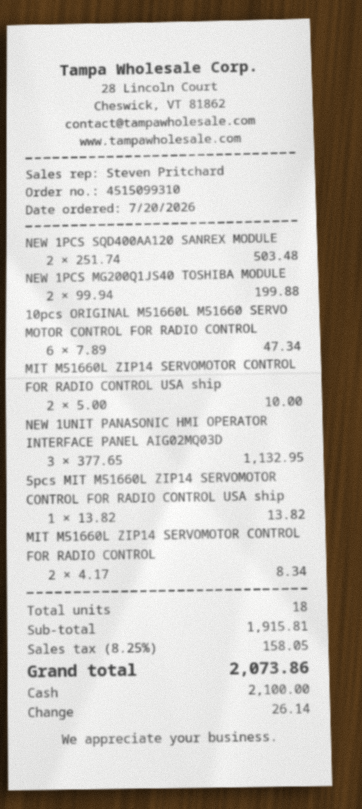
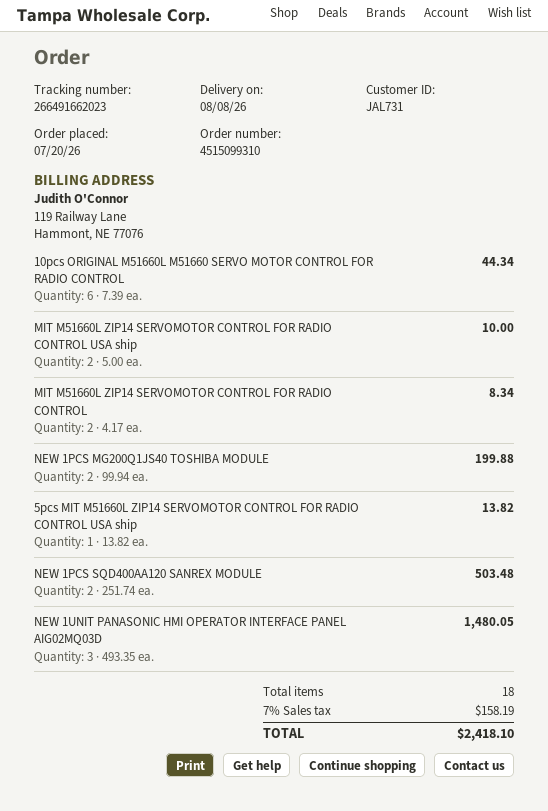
10pcs ORIGINAL M51660L M51660 SERVO MOTOR CONTROL FOR RADIO CONTROL: 6 x 7.89 = 47.34 -> 6 x 7.39 = 44.34
NEW 1UNIT PANASONIC HMI OPERATOR INTERFACE PANEL AIG02MQ03D: 3 x 377.65 = 1132.95 -> 3 x 493.35 = 1480.05
tax: 8.25% = 158.05 -> 7% = 158.19
total: 2073.86 -> 2418.10

